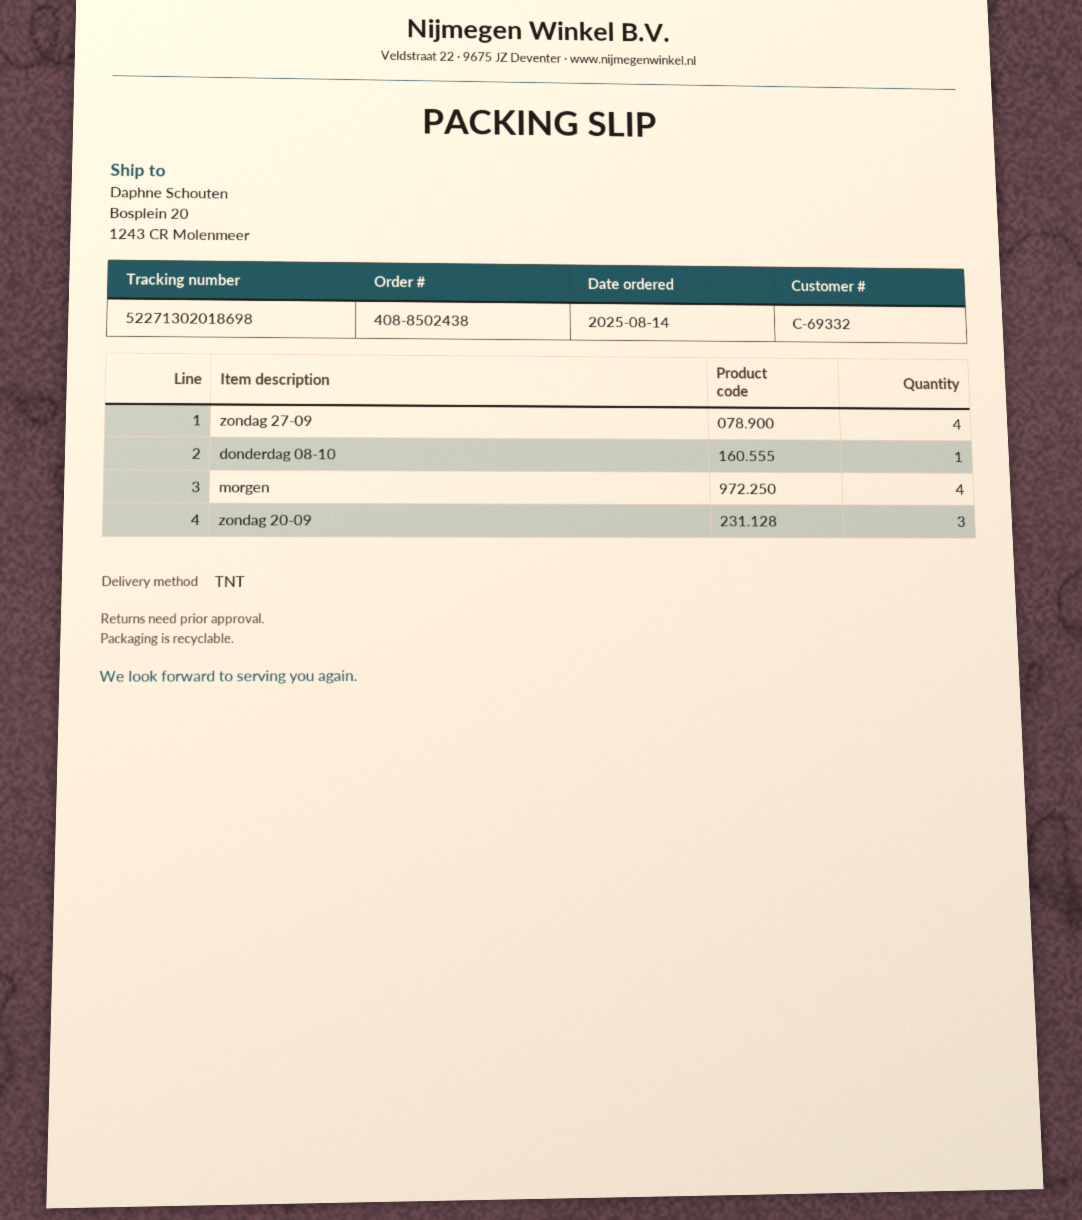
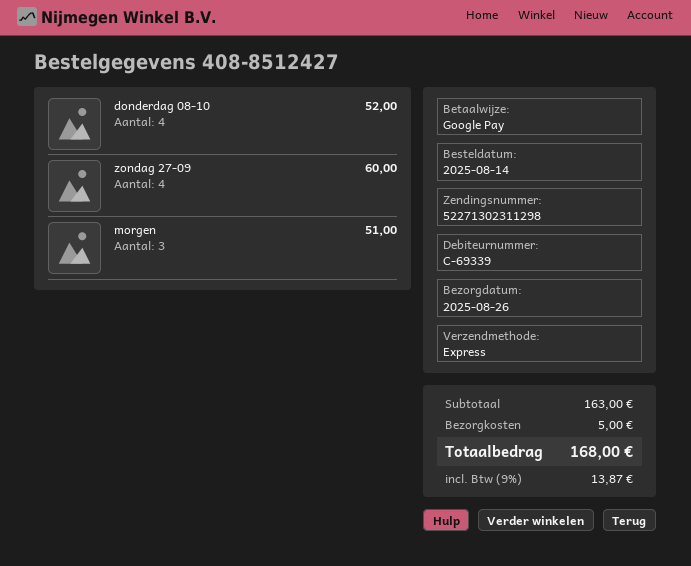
order number: 408-8502438 -> 408-8512427
customer number: C-69332 -> C-69339
shipping method: TNT -> express
tracking number: 52271302018698 -> 52271302311298
donderdag 08-10: 1 -> 4
morgen: 4 -> 3
zondag 20-09: 3 -> none

